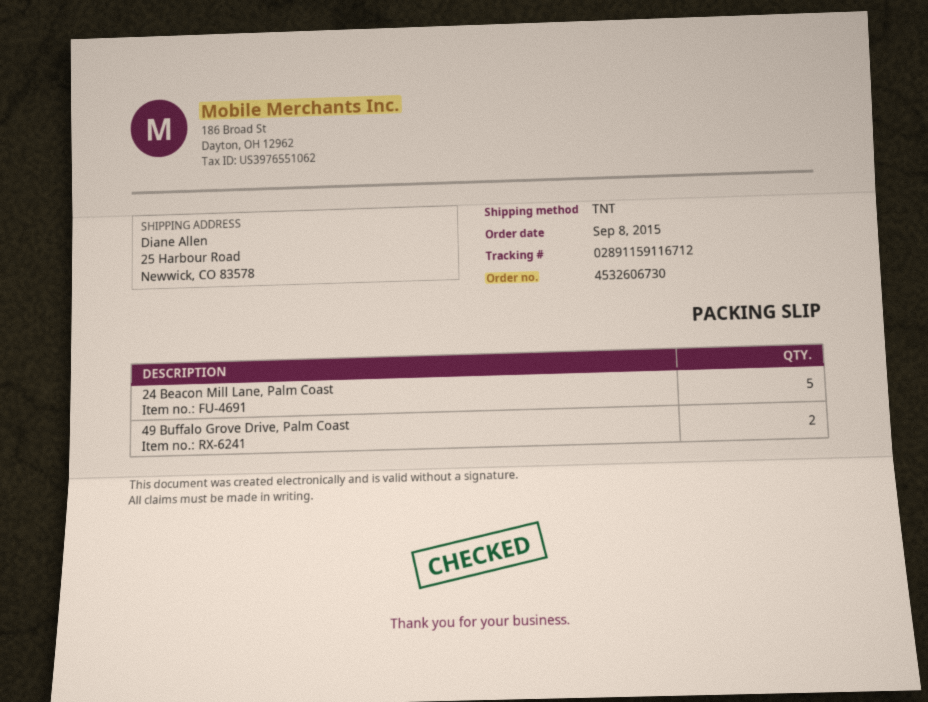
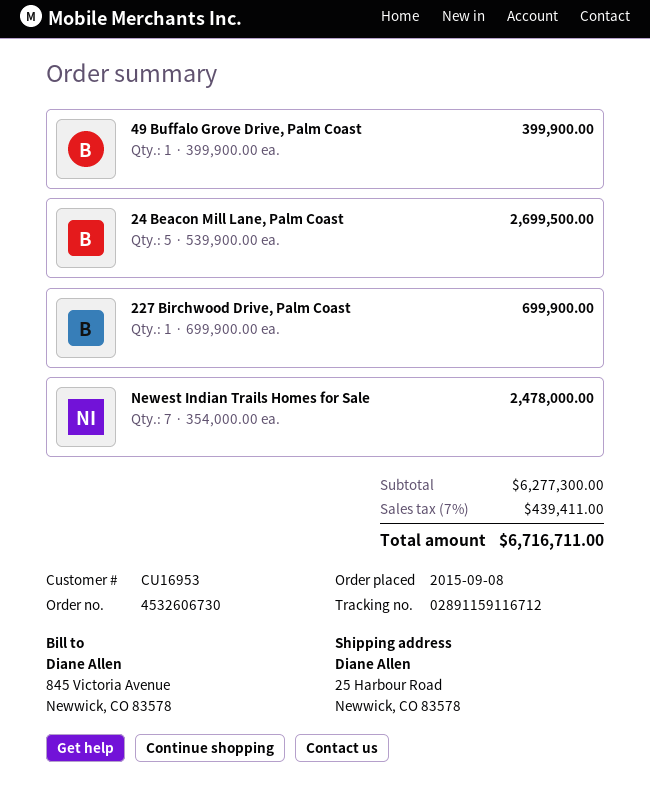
49 Buffalo Grove Drive, Palm Coast: 2 -> 1
227 Birchwood Drive, Palm Coast: none -> 1
Newest Indian Trails Homes for Sale: none -> 7

